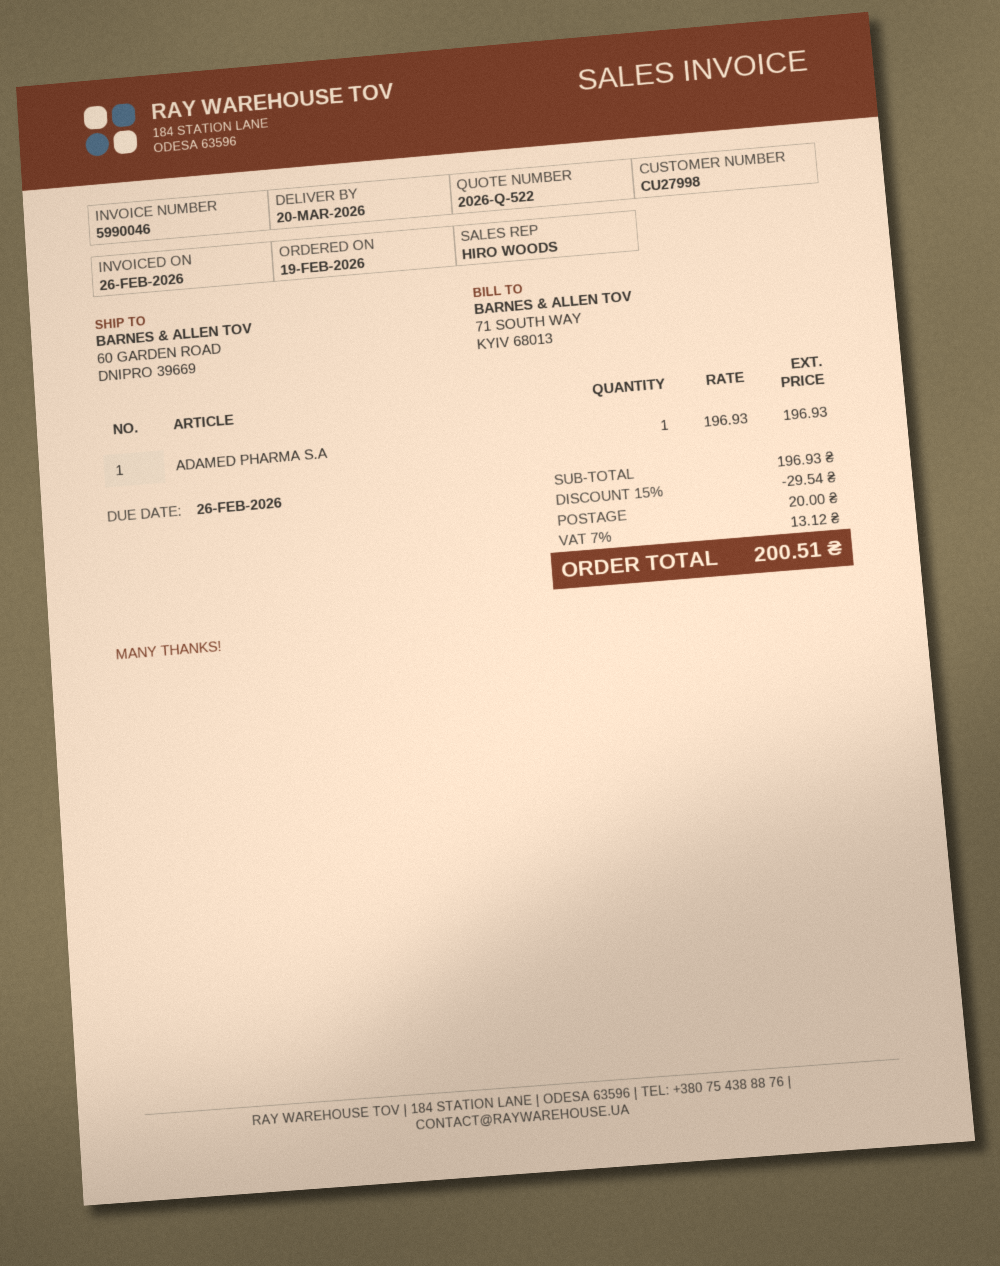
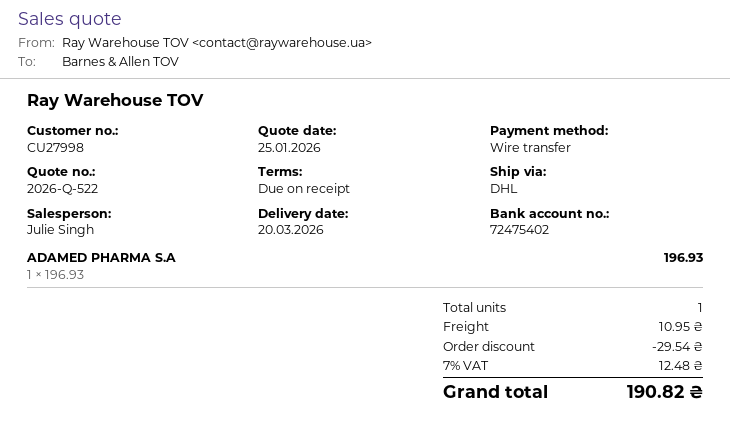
sales rep: HIRO WOODS -> Julie Singh
shipping: 20.00 -> 10.95
tax: 7% = 13.12 -> 7% = 12.48
total: 200.51 -> 190.82

